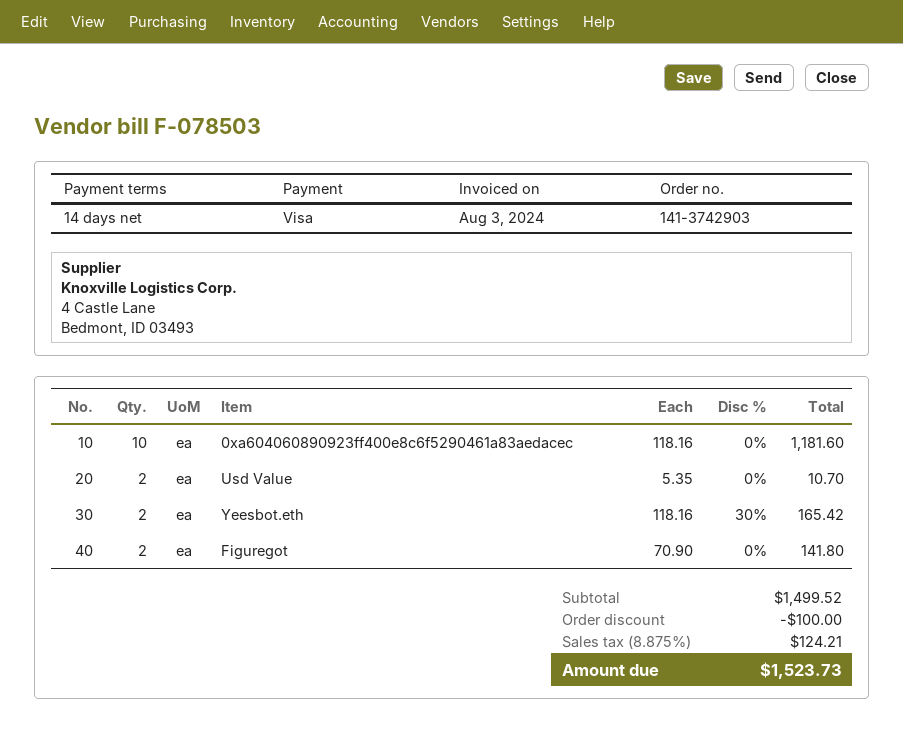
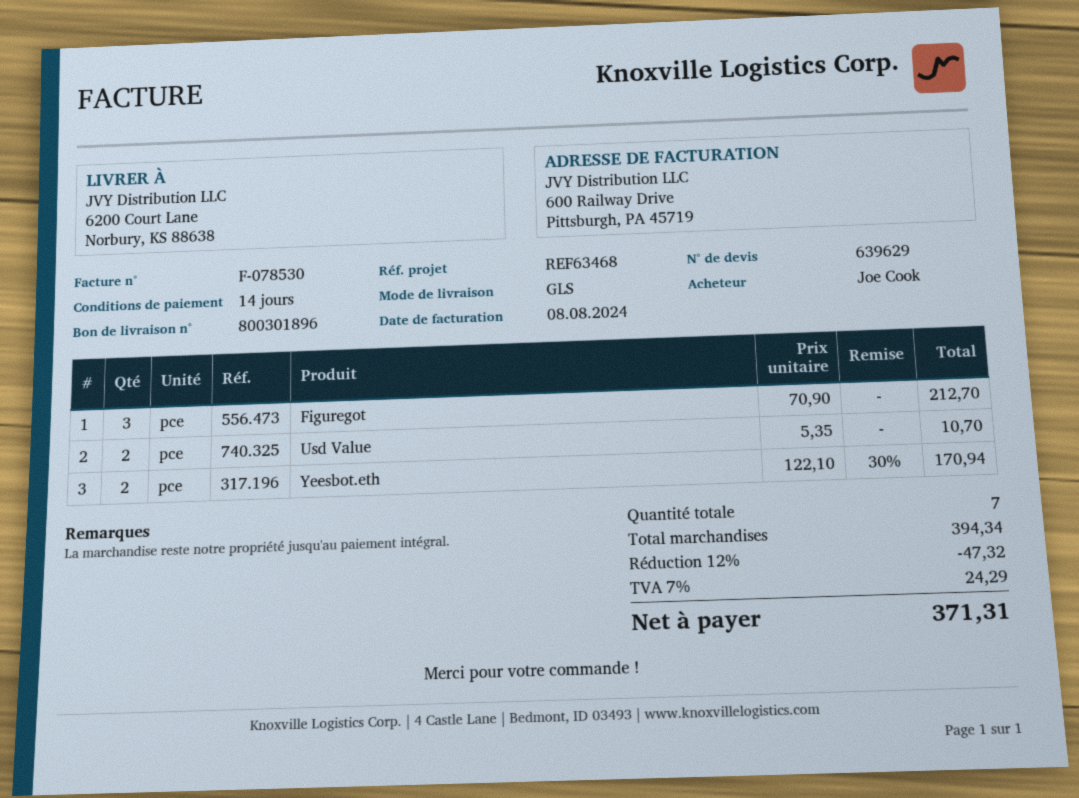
invoice number: F-078503 -> F-078530
invoice date: 2024-08-03 -> 2024-08-08
0xa604060890923ff400e8c6f5290461a83aedacec: 10 x 118.16 = 1181.60 -> none
Yeesbot.eth: 2 x 118.16 - 30% = 165.42 -> 2 x 122.10 - 30% = 170.94
Figuregot: 2 x 70.90 = 141.80 -> 3 x 70.90 = 212.70
subtotal: 1499.52 -> 394.34
discount: 100.00 -> 47.32
tax: 8.875% = 124.21 -> 7% = 24.29
total: 1523.73 -> 371.31

